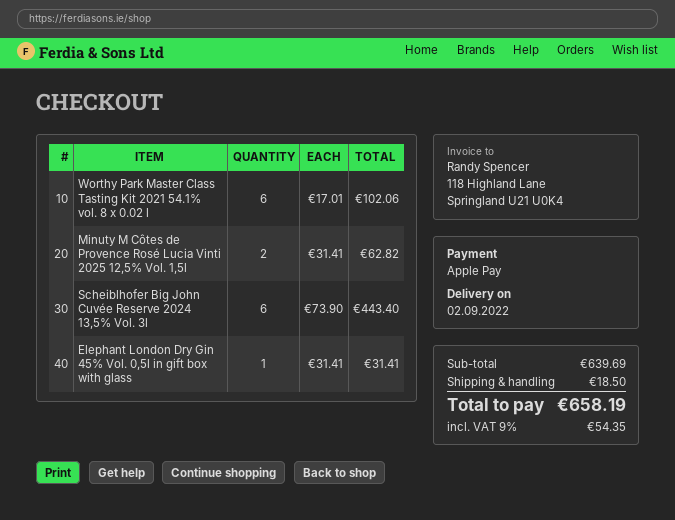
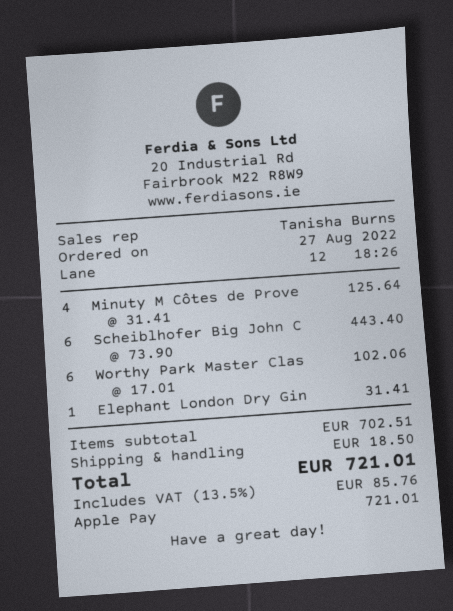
Minuty M Côtes de Provence Rosé Lucia Vinti 2025 12,5% Vol. 1,5l: 2 x 31.41 = 62.82 -> 4 x 31.41 = 125.64
subtotal: 639.69 -> 702.51
tax: 9% = 54.35 -> 13.5% = 85.76
total: 658.19 -> 721.01

